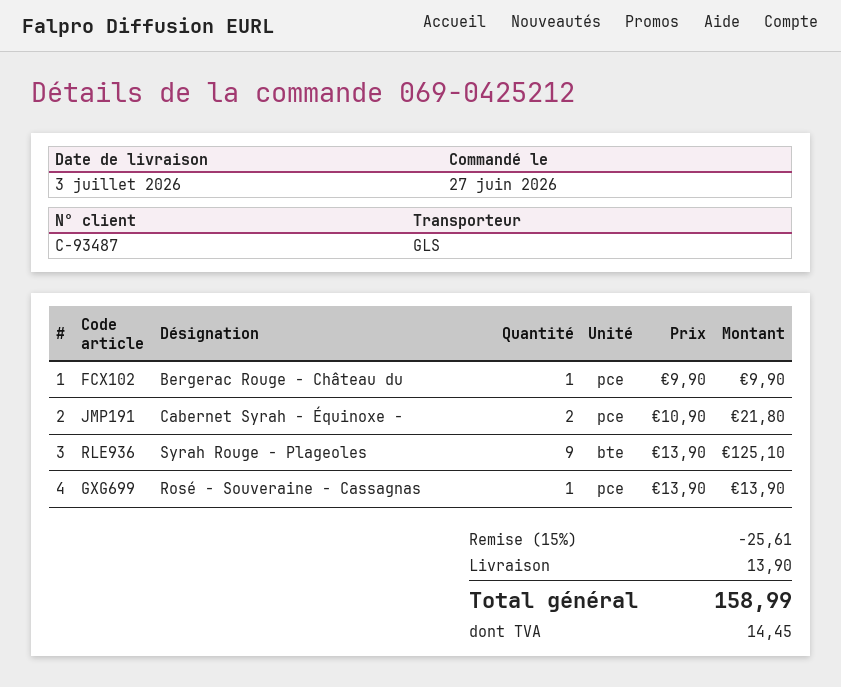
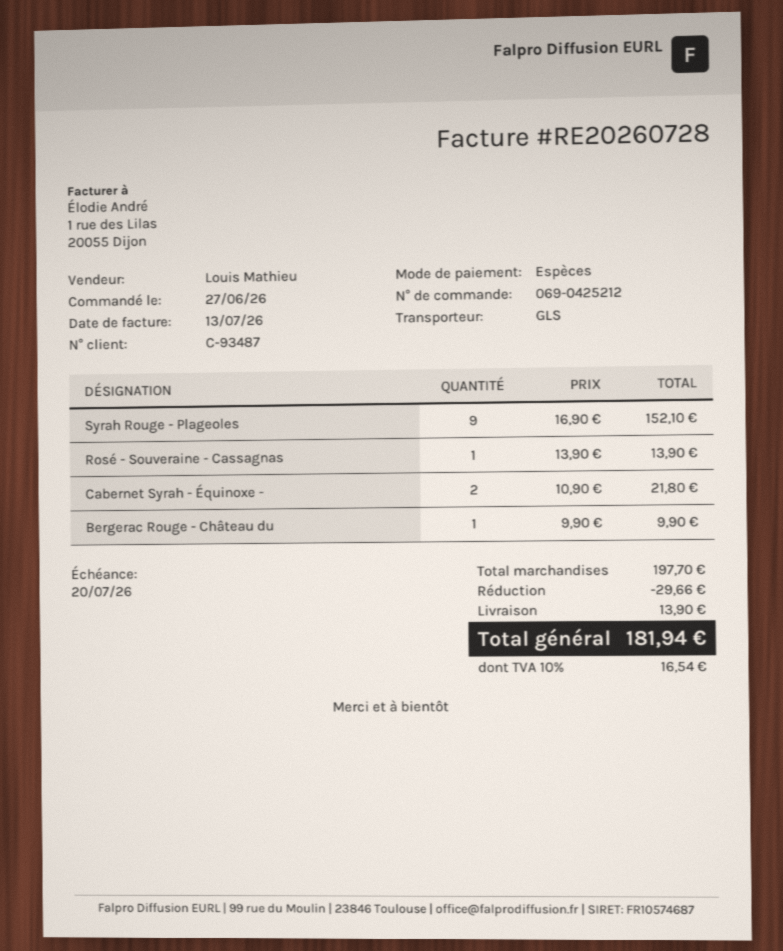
Syrah Rouge - Plageoles: 9 x 13.90 = 125.10 -> 9 x 16.90 = 152.10
discount: 25.61 -> 29.66
tax: 14.45 -> 16.54
total: 158.99 -> 181.94

